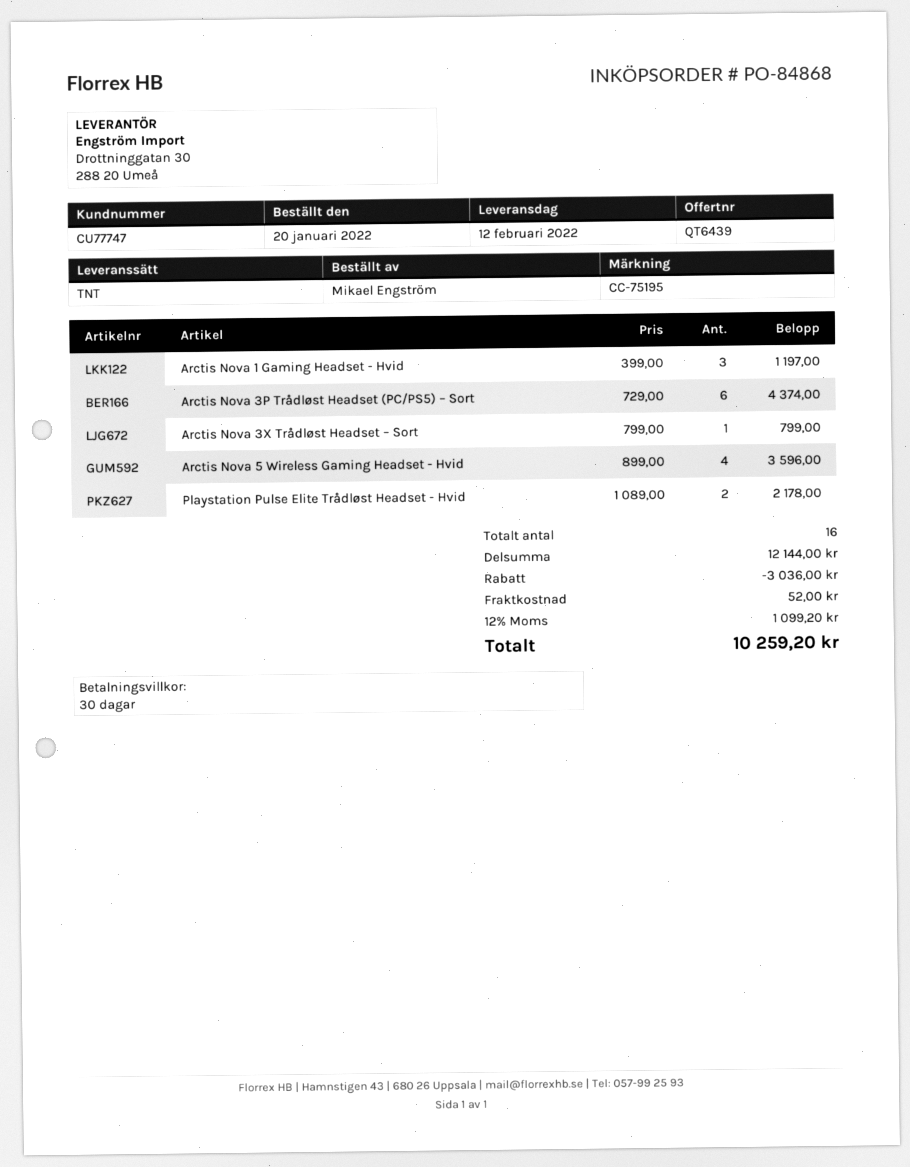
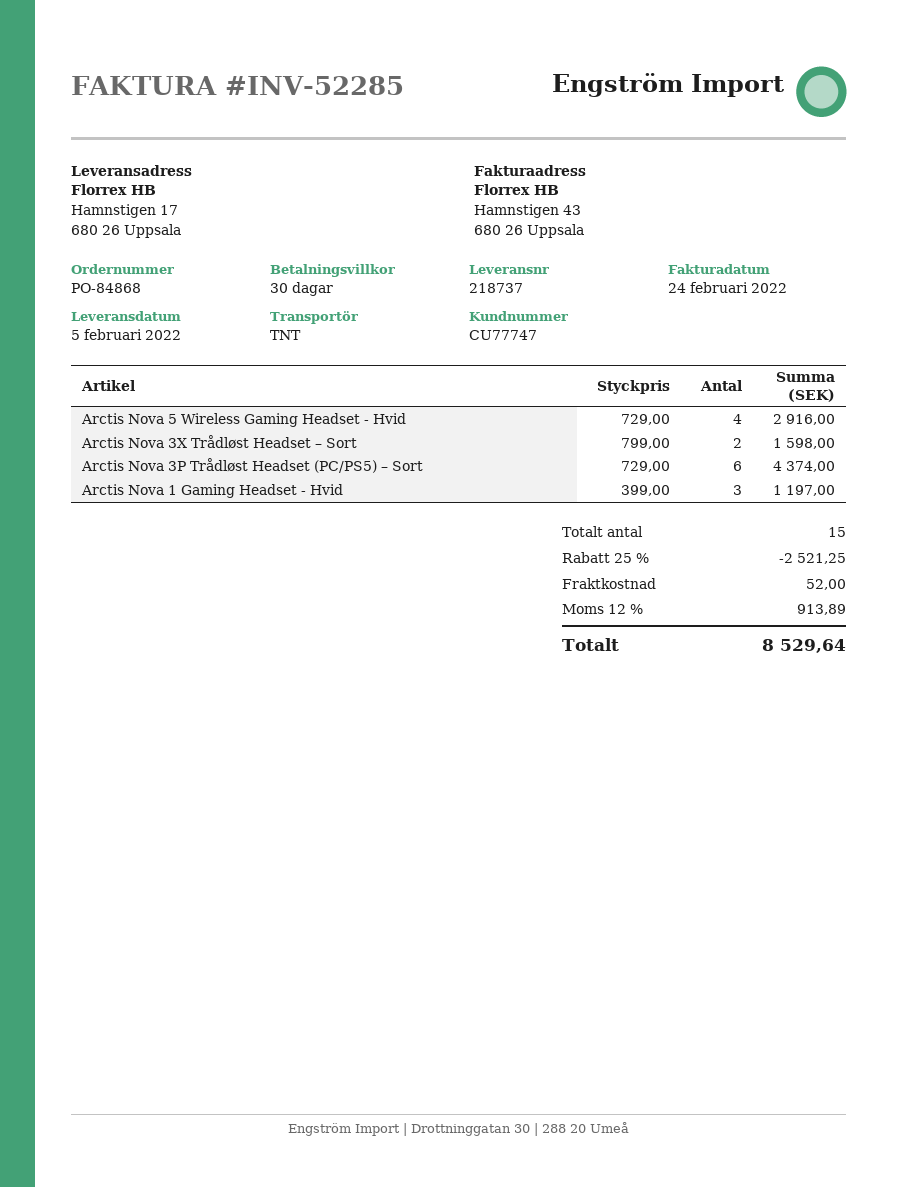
delivery date: 2022-02-12 -> 2022-02-05
Arctis Nova 3X Trådløst Headset – Sort: 1 x 799.00 = 799.00 -> 2 x 799.00 = 1598.00
Arctis Nova 5 Wireless Gaming Headset - Hvid: 4 x 899.00 = 3596.00 -> 4 x 729.00 = 2916.00
Playstation Pulse Elite Trådløst Headset - Hvid: 2 x 1089.00 = 2178.00 -> none
total quantity: 16 -> 15
discount: 3036.00 -> 2521.25
tax: 12% = 1099.20 -> 12% = 913.89
total: 10259.20 -> 8529.64

